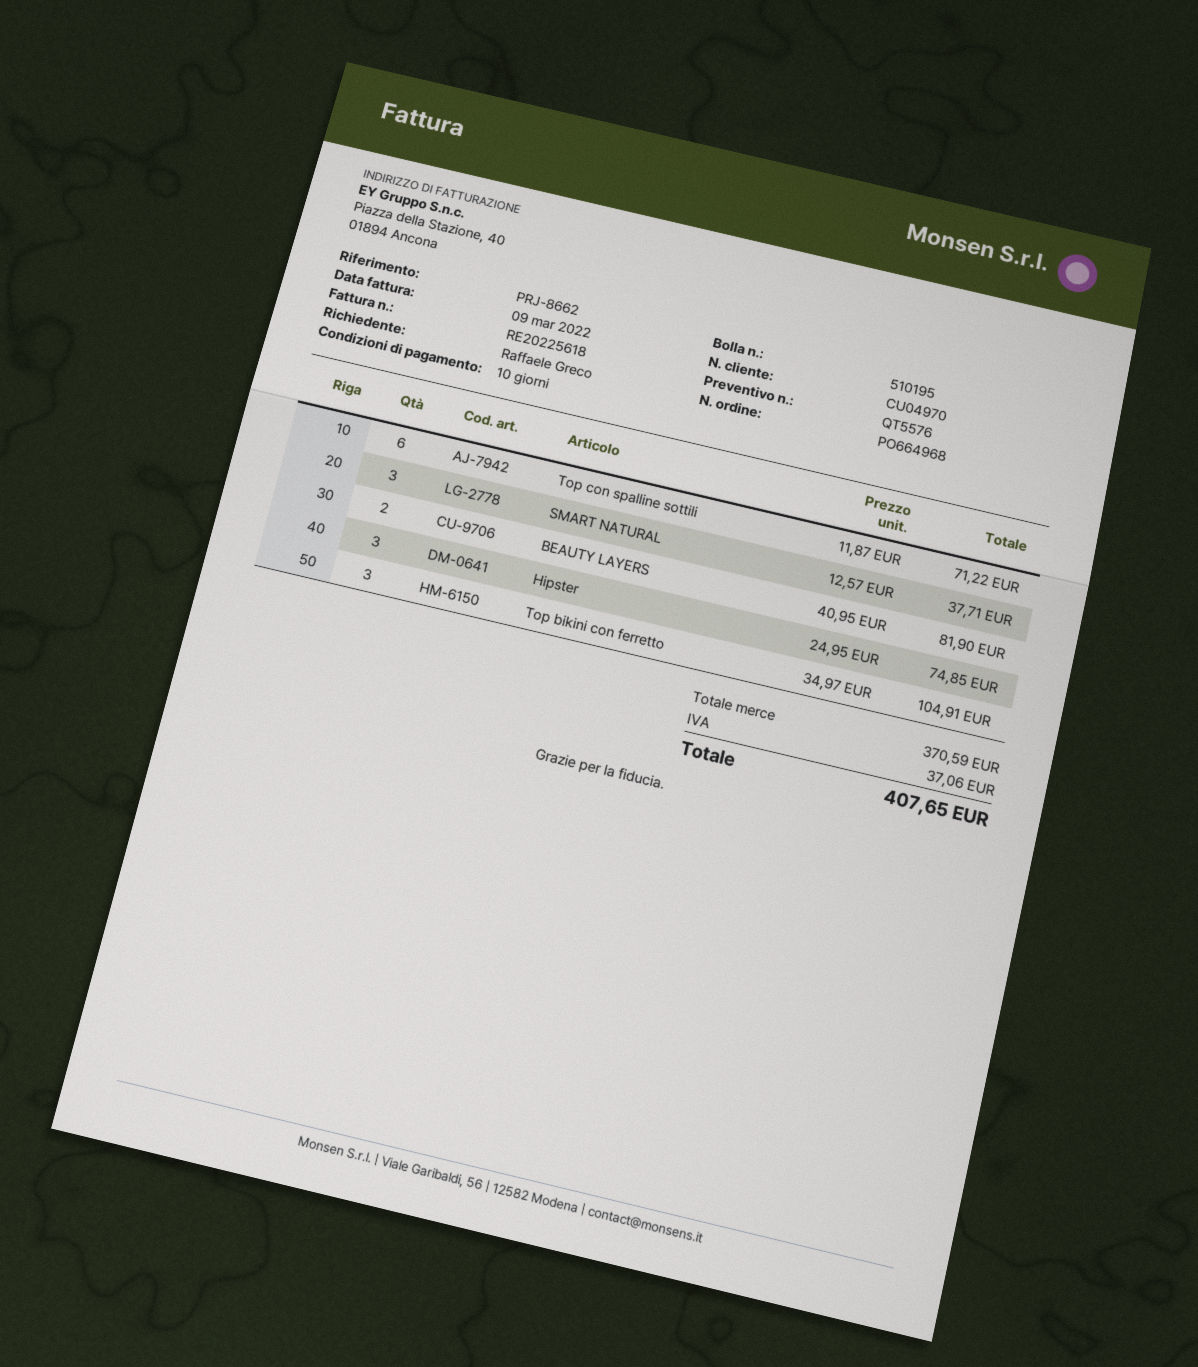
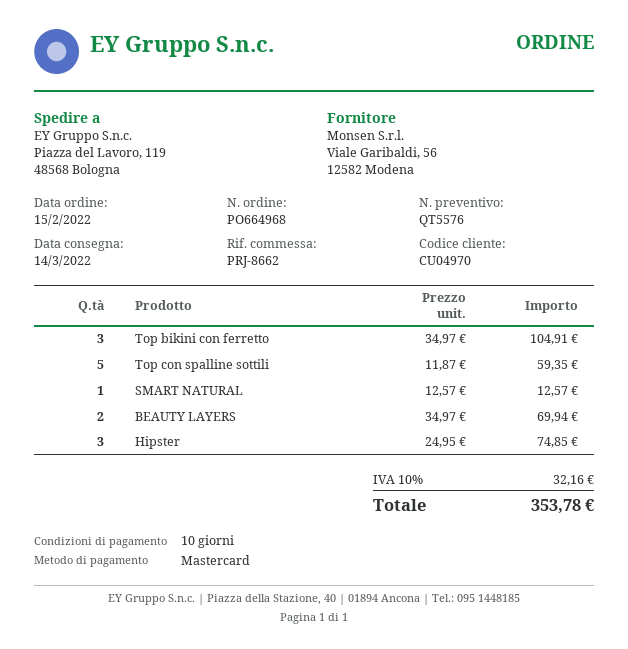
Top con spalline sottili: 6 x 11.87 = 71.22 -> 5 x 11.87 = 59.35
SMART NATURAL: 3 x 12.57 = 37.71 -> 1 x 12.57 = 12.57
BEAUTY LAYERS: 2 x 40.95 = 81.90 -> 2 x 34.97 = 69.94
tax: 37.06 -> 32.16
total: 407.65 -> 353.78

